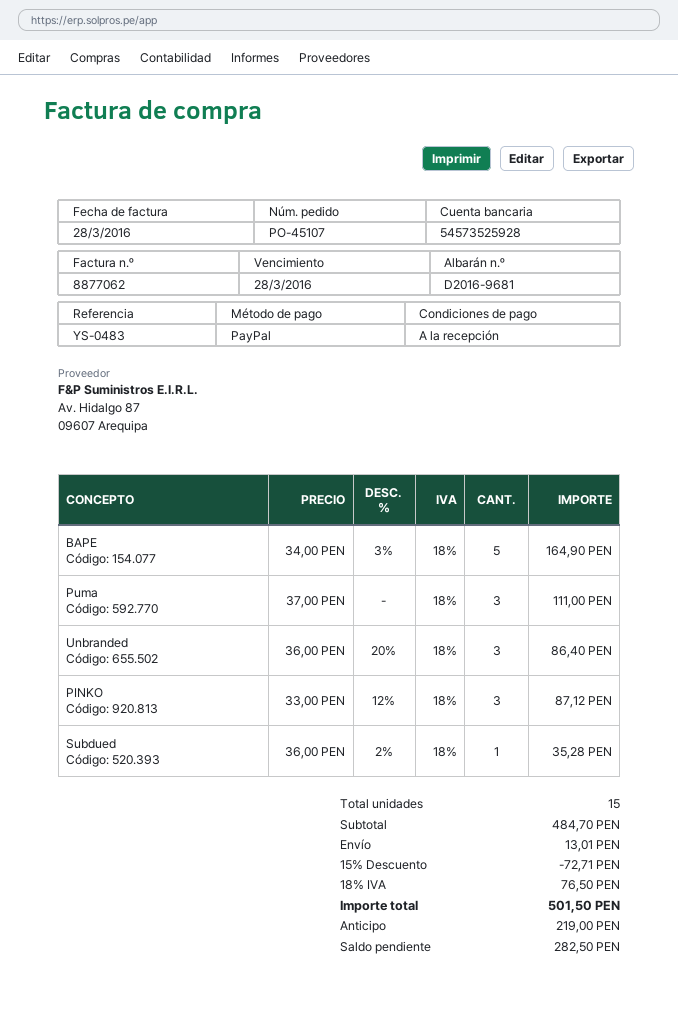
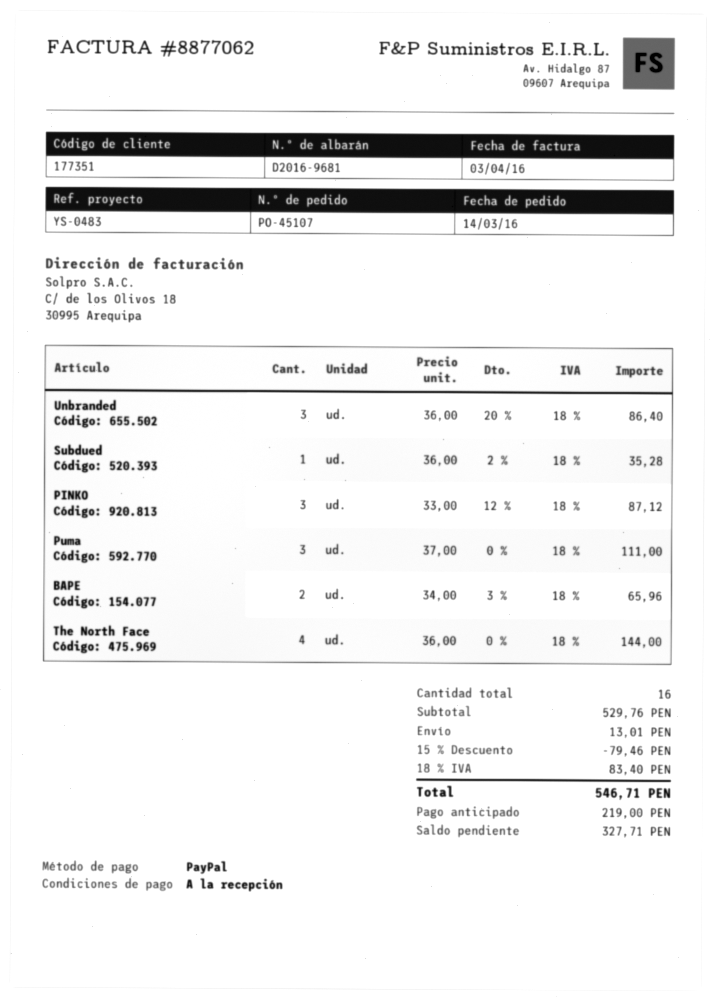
invoice date: 2016-03-28 -> 2016-04-03
BAPE: 5 x 34.00 - 3% = 164.90 -> 2 x 34.00 - 3% = 65.96
The North Face: none -> 4 x 36.00 = 144.00
total quantity: 15 -> 16
subtotal: 484.70 -> 529.76
discount: 15% = 72.71 -> 15% = 79.46
tax: 18% = 76.50 -> 18% = 83.40
total: 501.50 -> 546.71
balance: 282.50 -> 327.71

